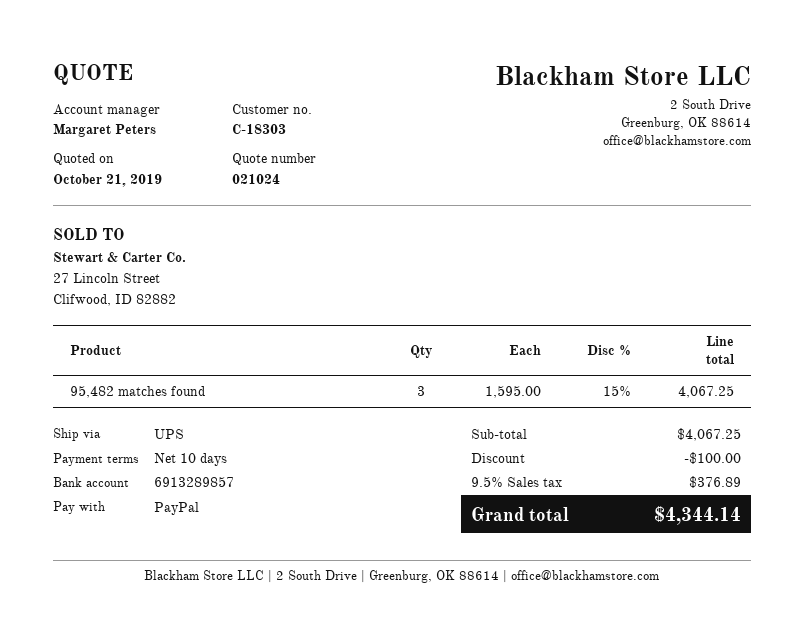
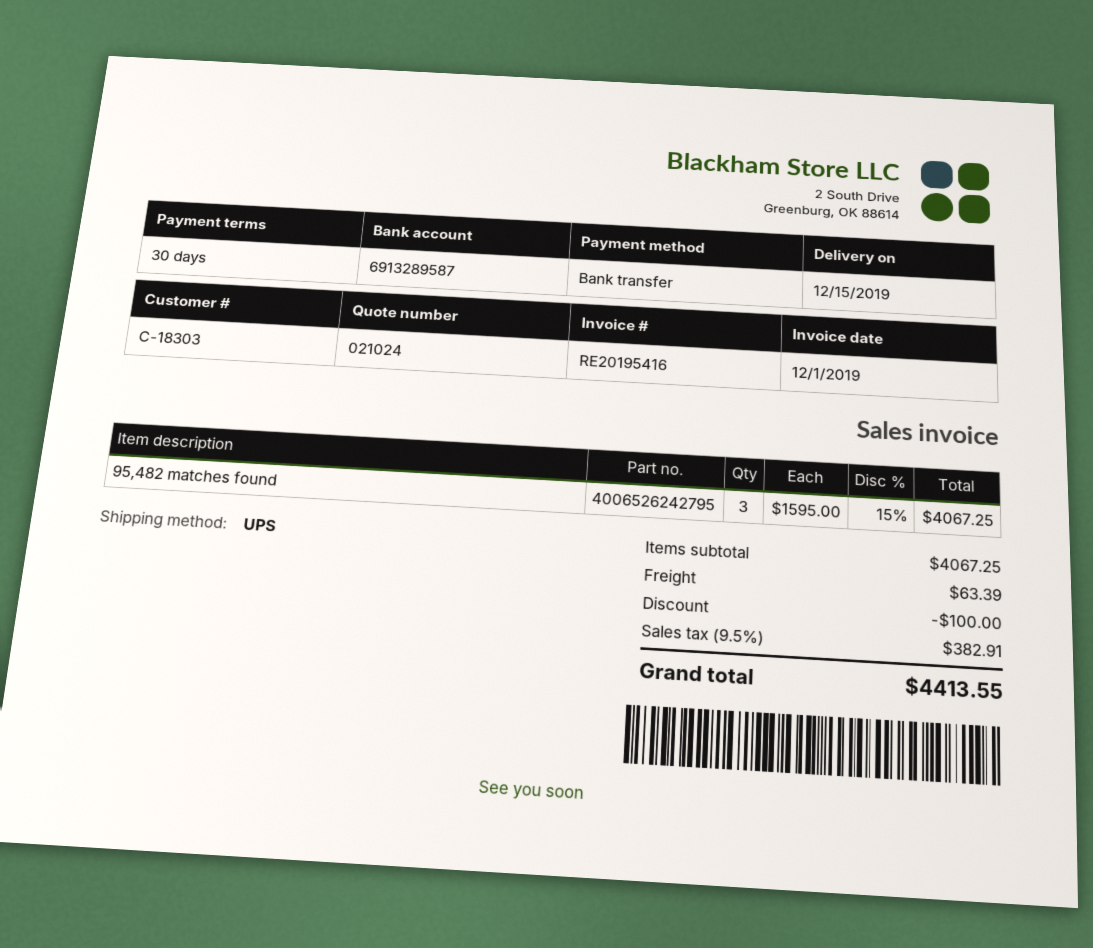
payment terms: 10 days -> 30 days
payment method: PayPal -> bank transfer
bank account: 6913289857 -> 6913289587
shipping: none -> 63.39
tax: 9.5% = 376.89 -> 9.5% = 382.91
total: 4344.14 -> 4413.55

